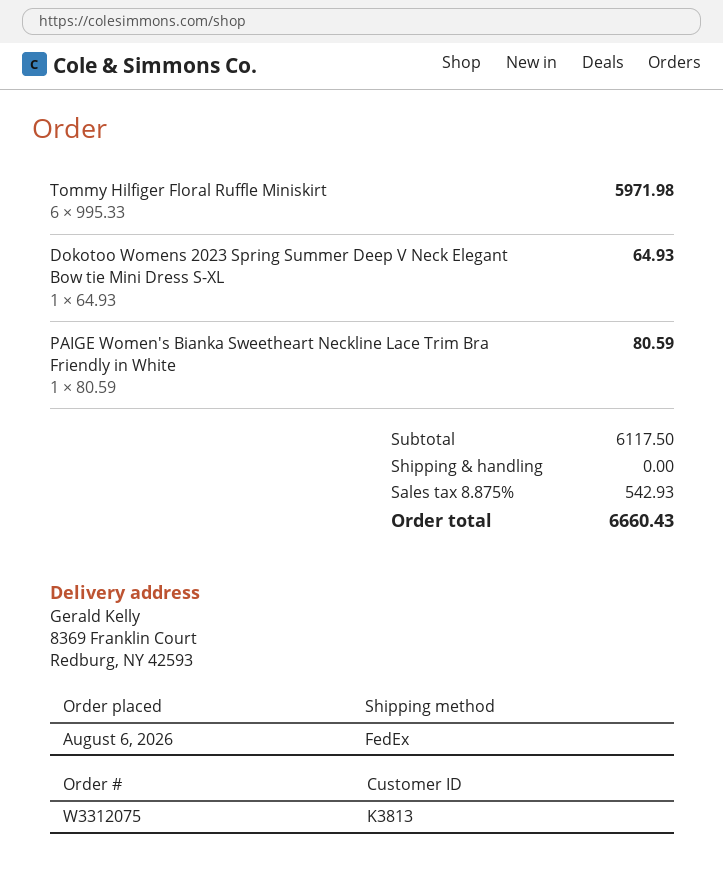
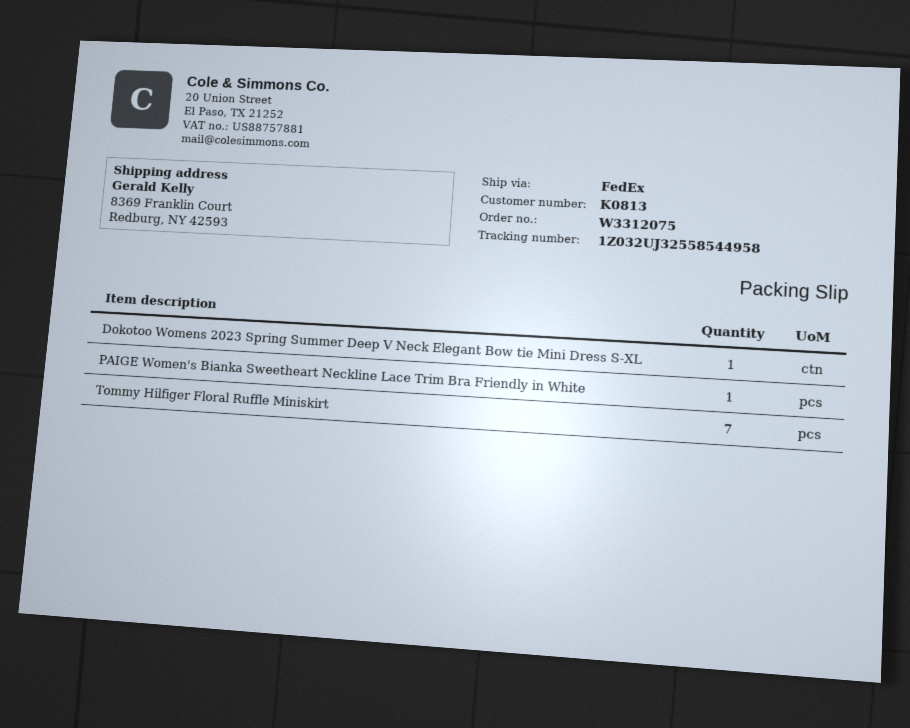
customer number: K3813 -> K0813
Tommy Hilfiger Floral Ruffle Miniskirt: 6 -> 7

